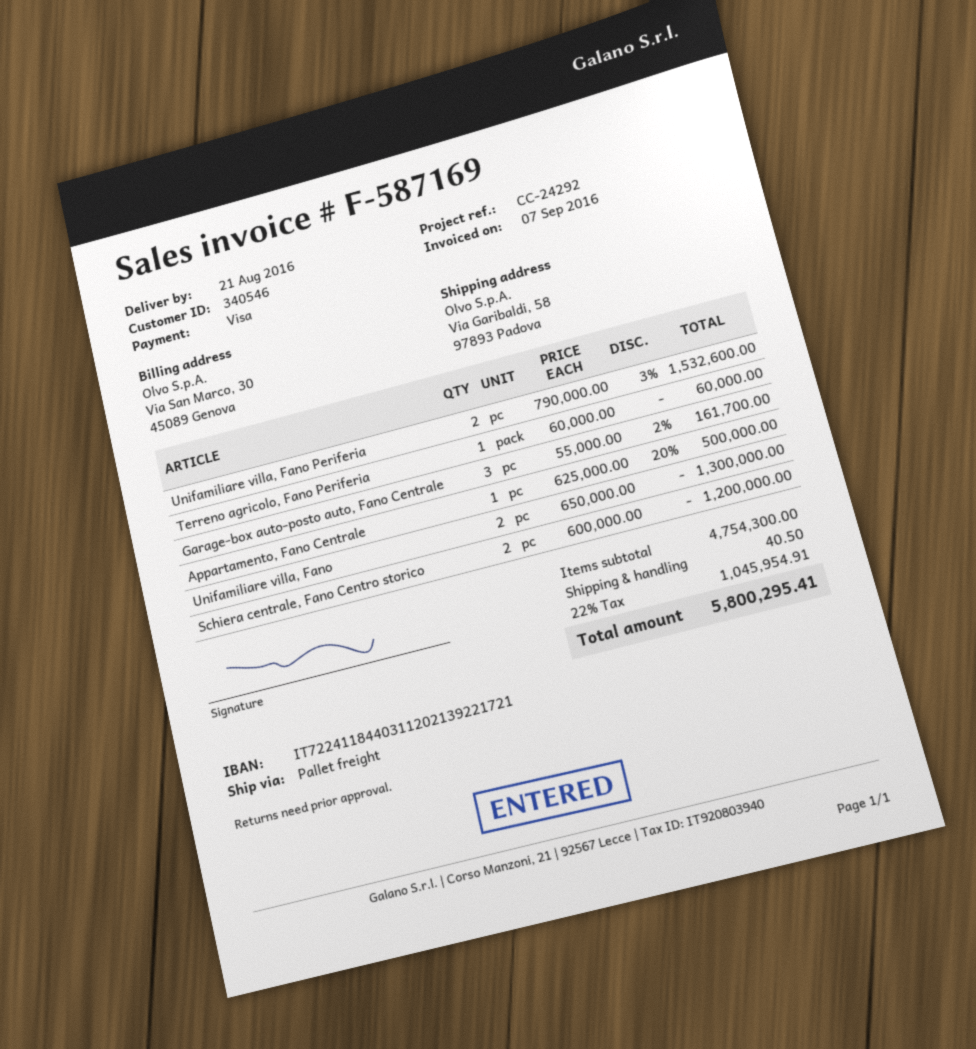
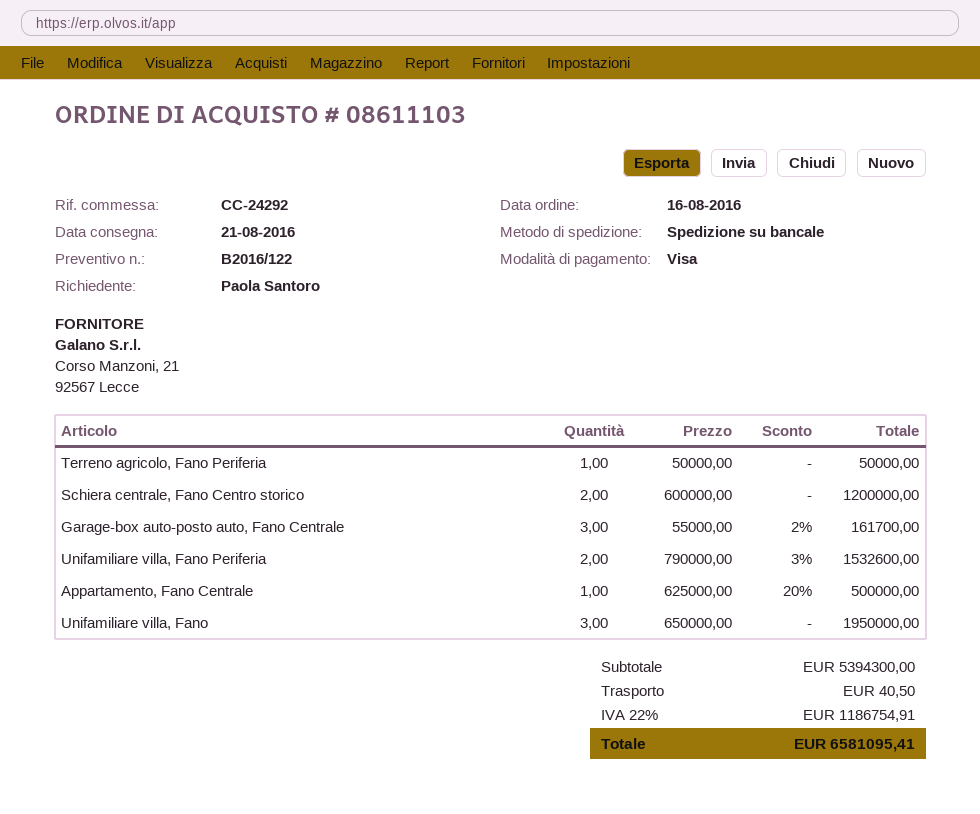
Terreno agricolo, Fano Periferia: 1 x 60000.00 = 60000.00 -> 1 x 50000.00 = 50000.00
Unifamiliare villa, Fano: 2 x 650000.00 = 1300000.00 -> 3 x 650000.00 = 1950000.00
subtotal: 4754300.00 -> 5394300.00
tax: 22% = 1045954.91 -> 22% = 1186754.91
total: 5800295.41 -> 6581095.41

